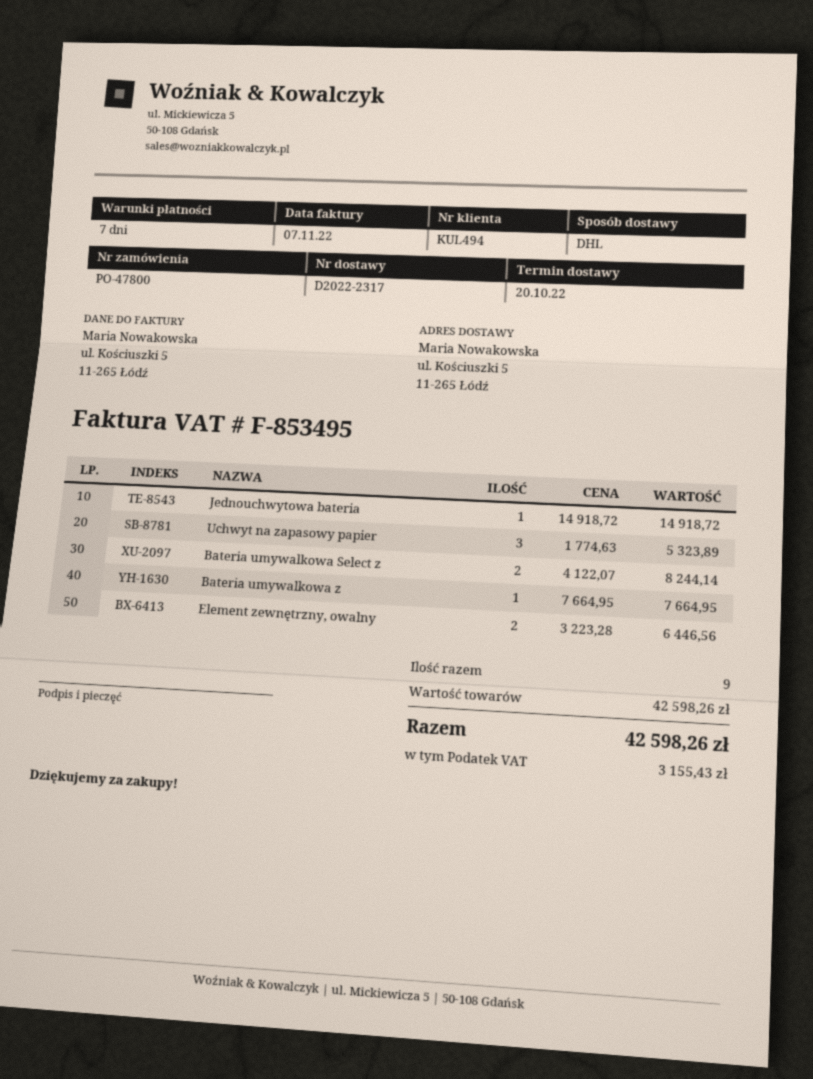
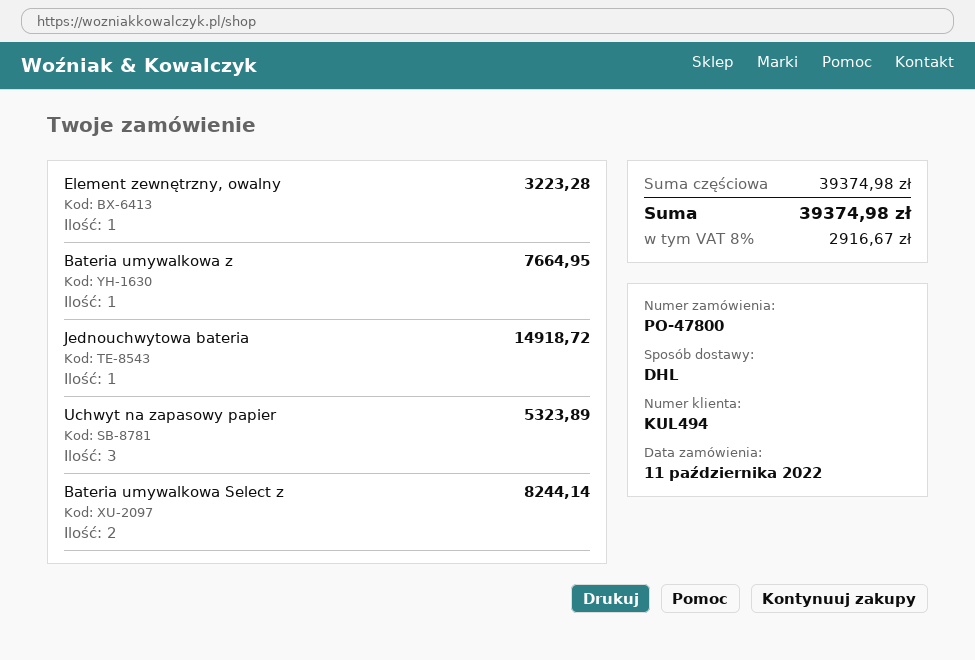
Element zewnętrzny, owalny: 2 for 6446.56 -> 1 for 3223.28
subtotal: 42598.26 -> 39374.98
tax: 3155.43 -> 2916.67
total: 42598.26 -> 39374.98

